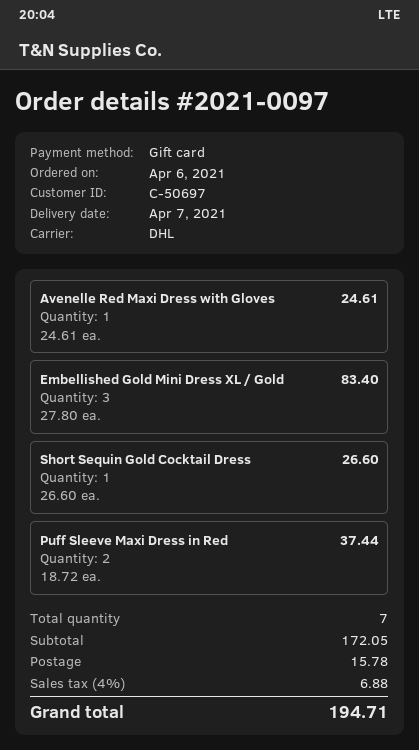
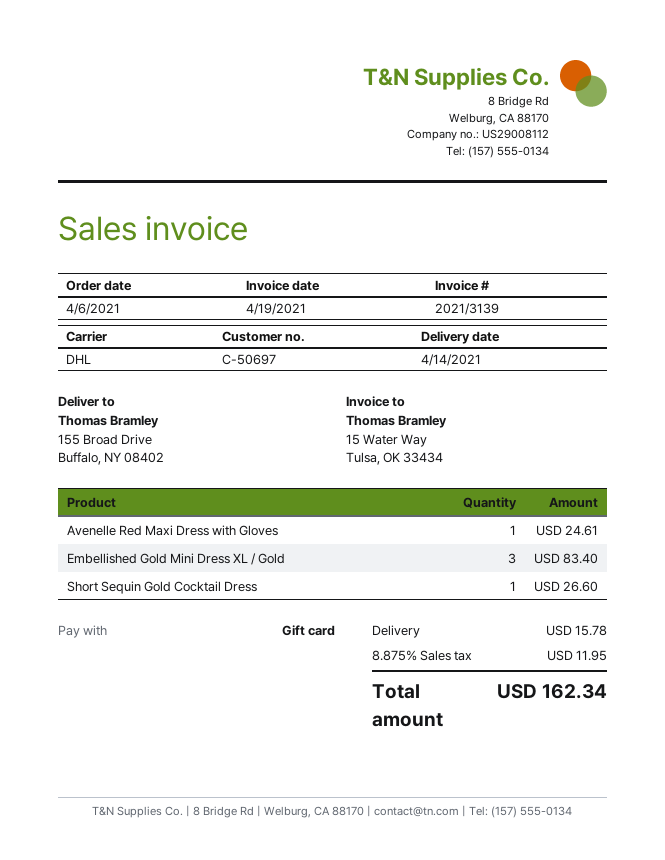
delivery date: 2021-04-07 -> 2021-04-14
Puff Sleeve Maxi Dress in Red: 2 for 37.44 -> none
tax: 4% = 6.88 -> 8.875% = 11.95
total: 194.71 -> 162.34

